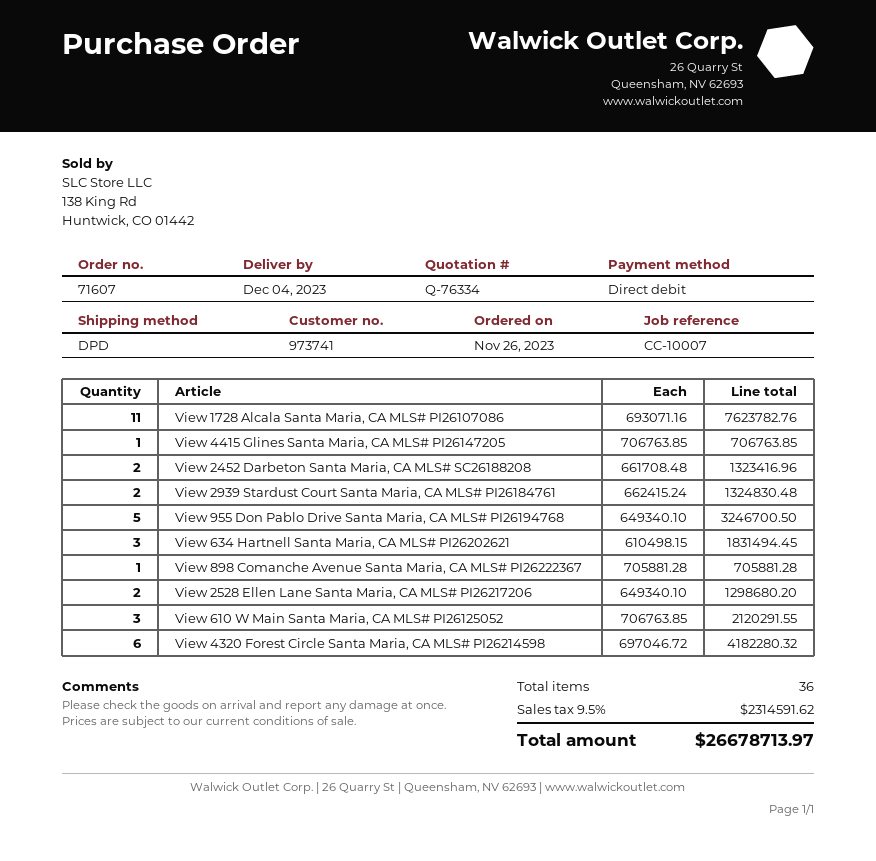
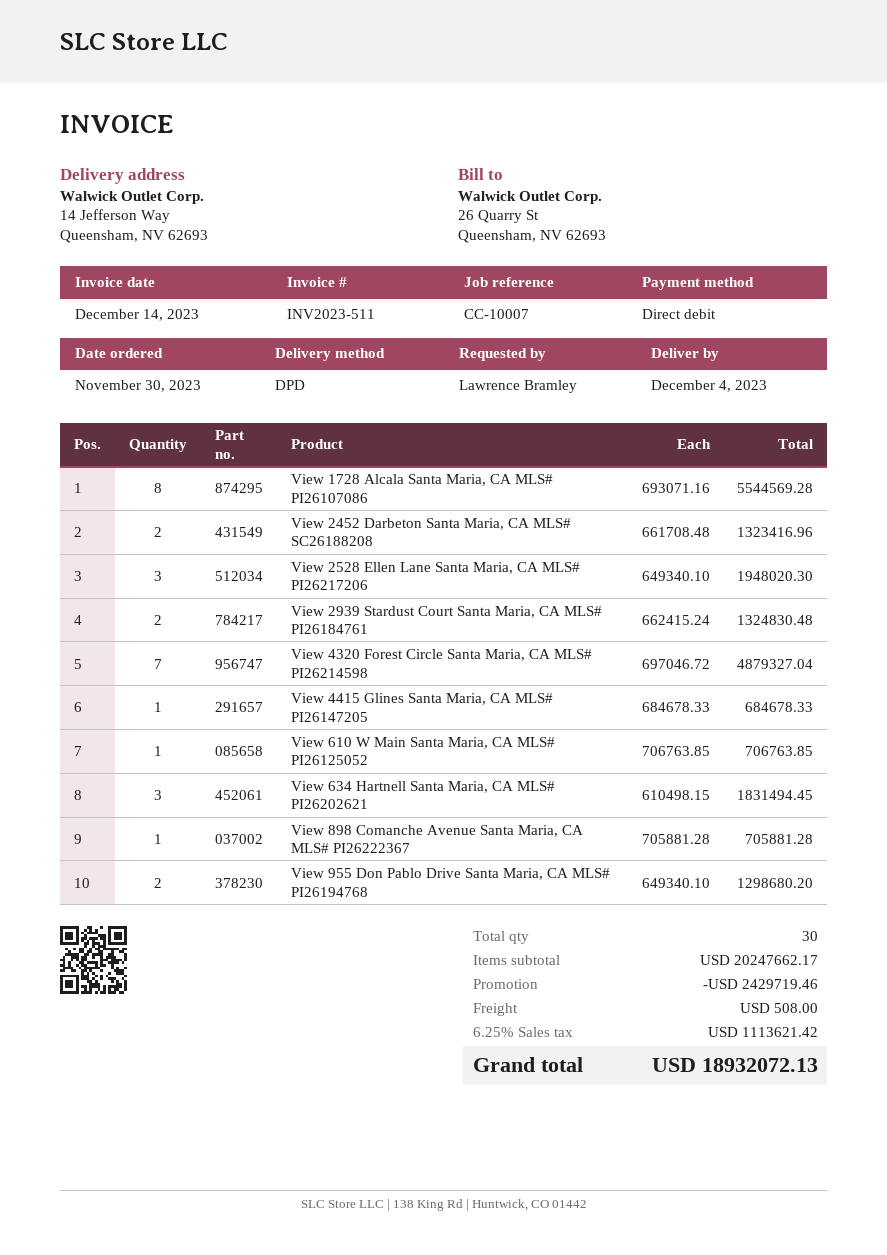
order date: 2023-11-26 -> 2023-11-30
View 1728 Alcala Santa Maria, CA MLS# PI26107086: 11 x 693071.16 = 7623782.76 -> 8 x 693071.16 = 5544569.28
View 4415 Glines Santa Maria, CA MLS# PI26147205: 1 x 706763.85 = 706763.85 -> 1 x 684678.33 = 684678.33
View 955 Don Pablo Drive Santa Maria, CA MLS# PI26194768: 5 x 649340.10 = 3246700.50 -> 2 x 649340.10 = 1298680.20
View 2528 Ellen Lane Santa Maria, CA MLS# PI26217206: 2 x 649340.10 = 1298680.20 -> 3 x 649340.10 = 1948020.30
View 610 W Main Santa Maria, CA MLS# PI26125052: 3 x 706763.85 = 2120291.55 -> 1 x 706763.85 = 706763.85
View 4320 Forest Circle Santa Maria, CA MLS# PI26214598: 6 x 697046.72 = 4182280.32 -> 7 x 697046.72 = 4879327.04
total quantity: 36 -> 30
discount: none -> 2429719.46
shipping: none -> 508.00
tax: 9.5% = 2314591.62 -> 6.25% = 1113621.42
total: 26678713.97 -> 18932072.13

